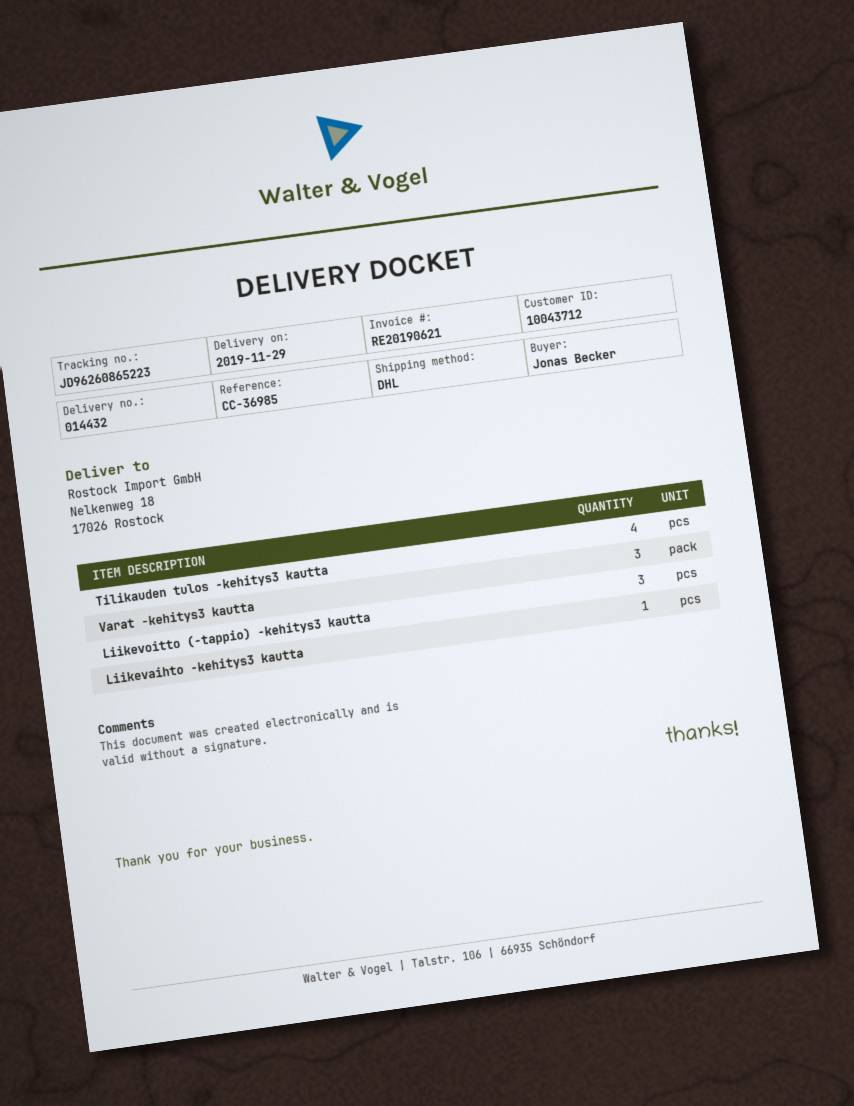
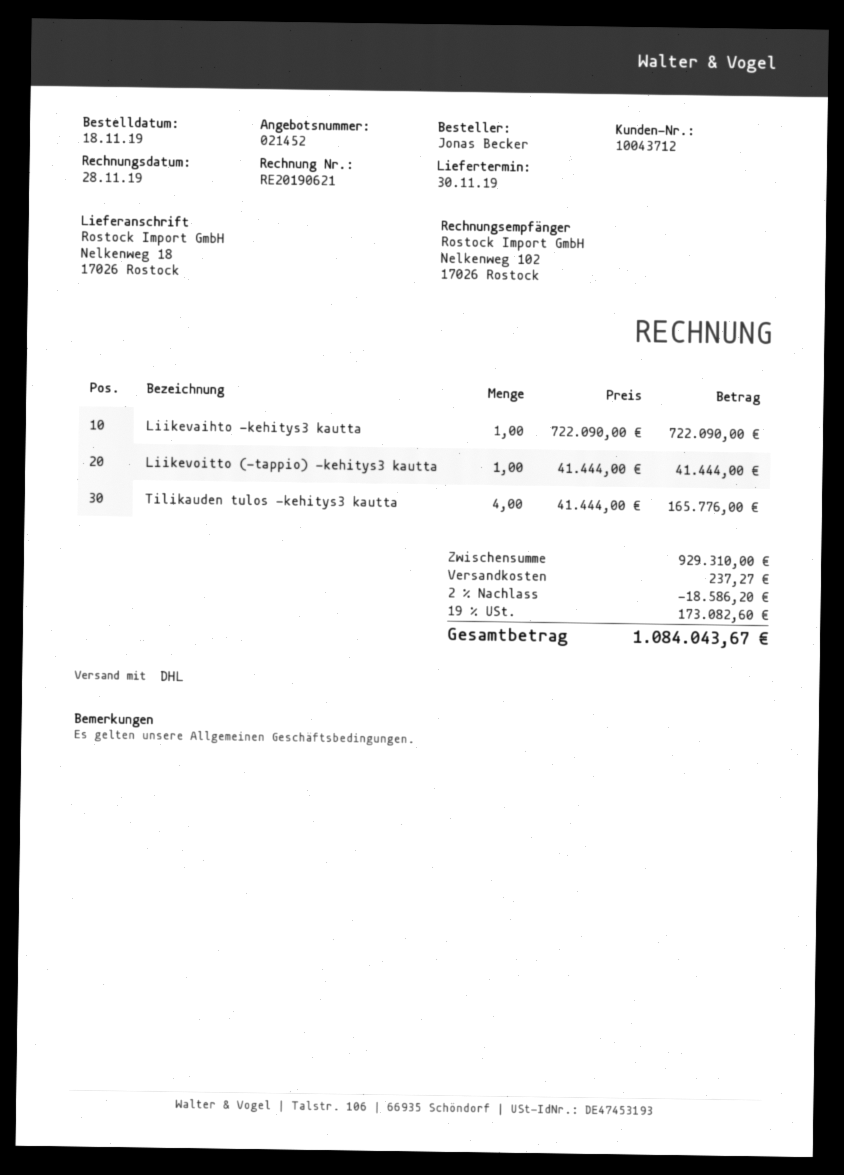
delivery date: 2019-11-29 -> 2019-11-30
Varat -kehitys3 kautta: 3 -> none
Liikevoitto (-tappio) -kehitys3 kautta: 3 -> 1

